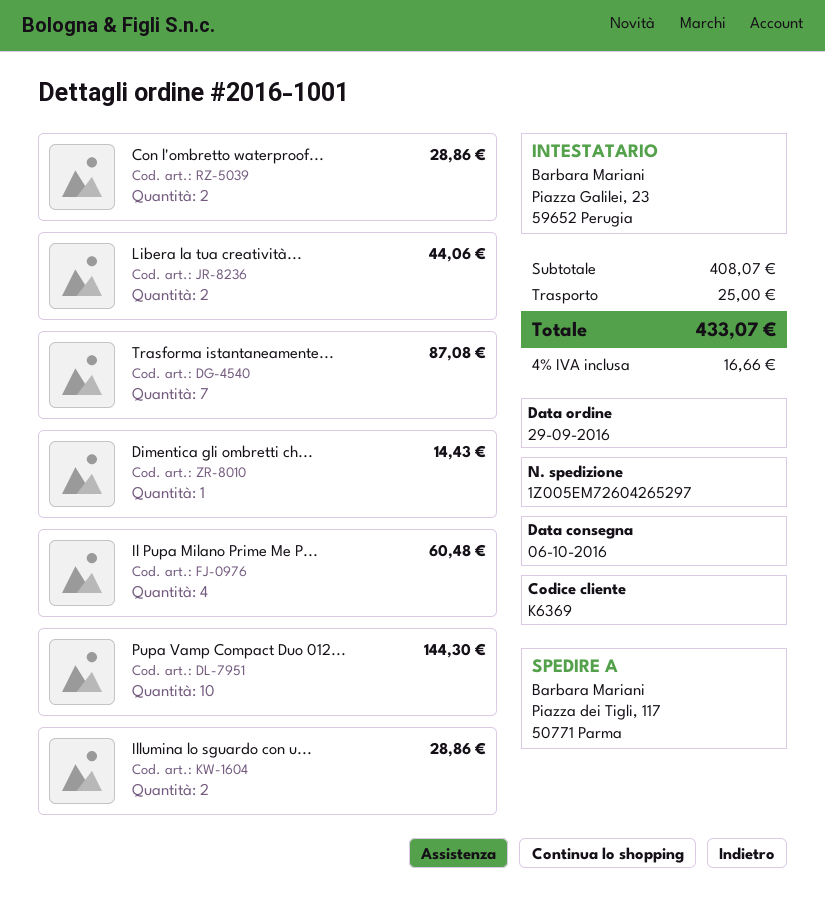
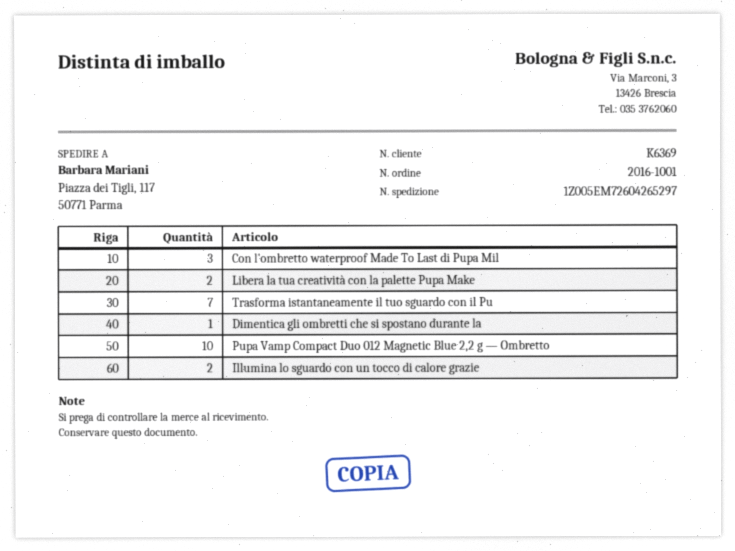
Con l'ombretto waterproof...: 2 -> 3
Il Pupa Milano Prime Me P...: 4 -> none

